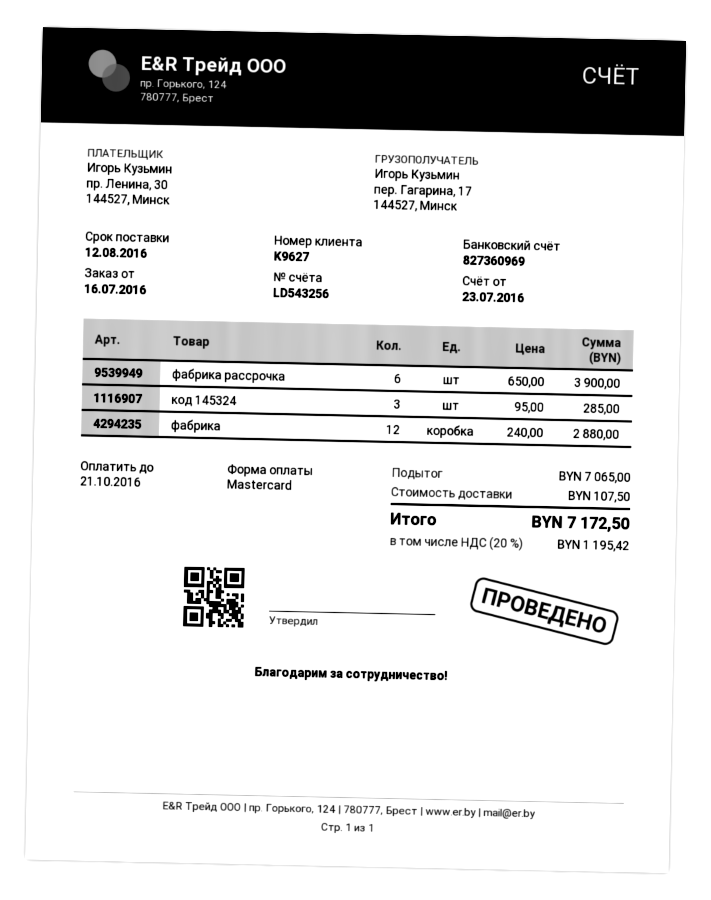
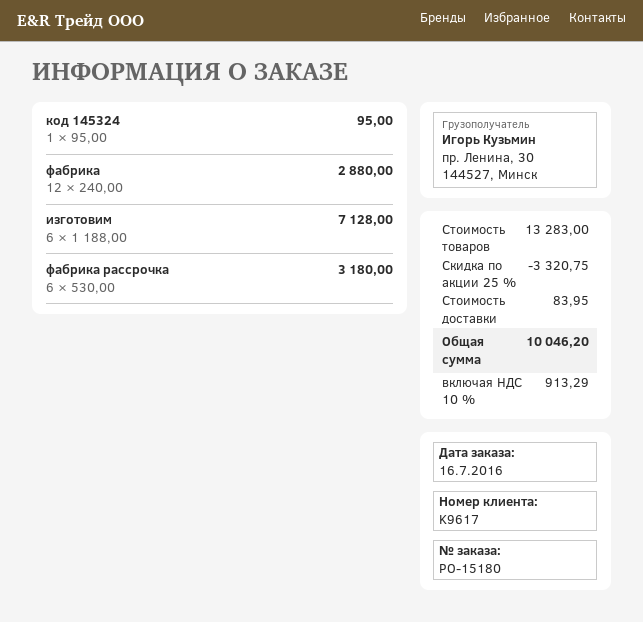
customer number: K9627 -> K9617
ship to: пер. Гагарина, 17, 144527, Минск -> пр. Ленина, 30, 144527, Минск
фабрика рассрочка: 6 x 650.00 = 3900.00 -> 6 x 530.00 = 3180.00
код 145324: 3 x 95.00 = 285.00 -> 1 x 95.00 = 95.00
изготовим: none -> 6 x 1188.00 = 7128.00
subtotal: 7065.00 -> 13283.00
discount: none -> 25% = 3320.75
shipping: 107.50 -> 83.95
tax: 20% = 1195.42 -> 10% = 913.29
total: 7172.50 -> 10046.20

